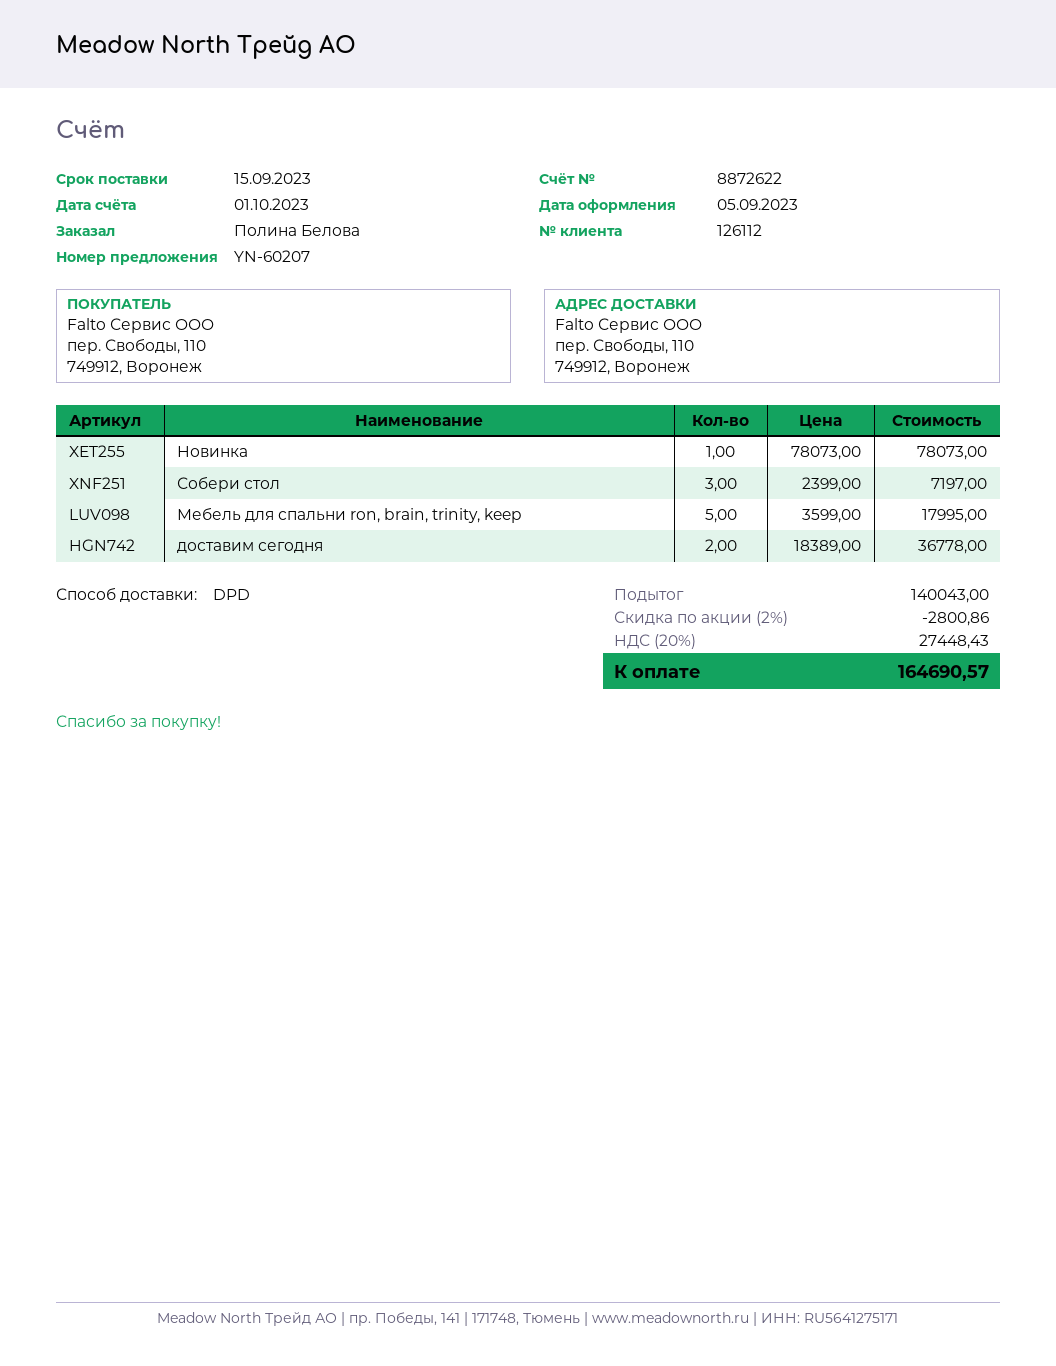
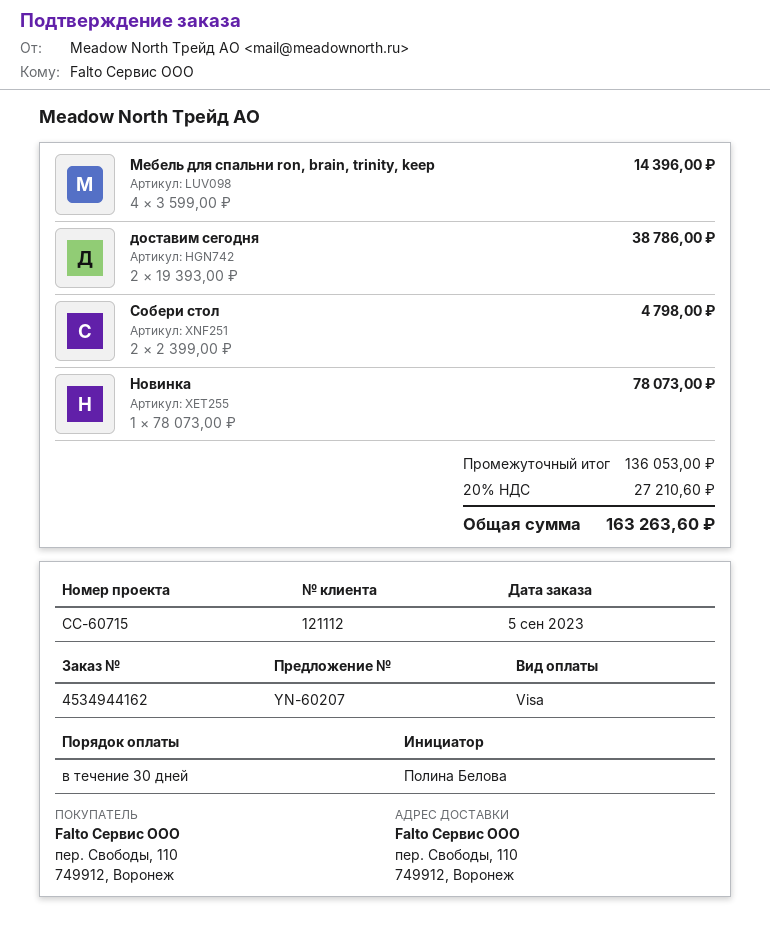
customer number: 126112 -> 121112
Собери стол: 3 x 2399.00 = 7197.00 -> 2 x 2399.00 = 4798.00
Мебель для спальни ron, brain, trinity, keep: 5 x 3599.00 = 17995.00 -> 4 x 3599.00 = 14396.00
доставим сегодня: 2 x 18389.00 = 36778.00 -> 2 x 19393.00 = 38786.00
subtotal: 140043.00 -> 136053.00
discount: 2% = 2800.86 -> none
tax: 20% = 27448.43 -> 20% = 27210.60
total: 164690.57 -> 163263.60

